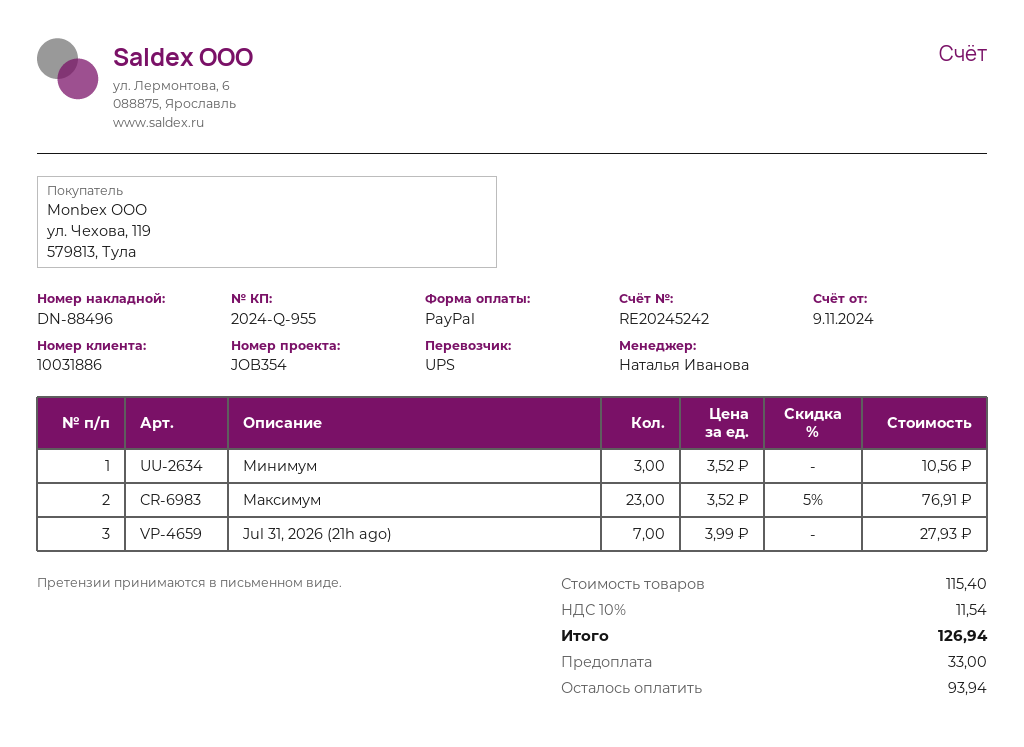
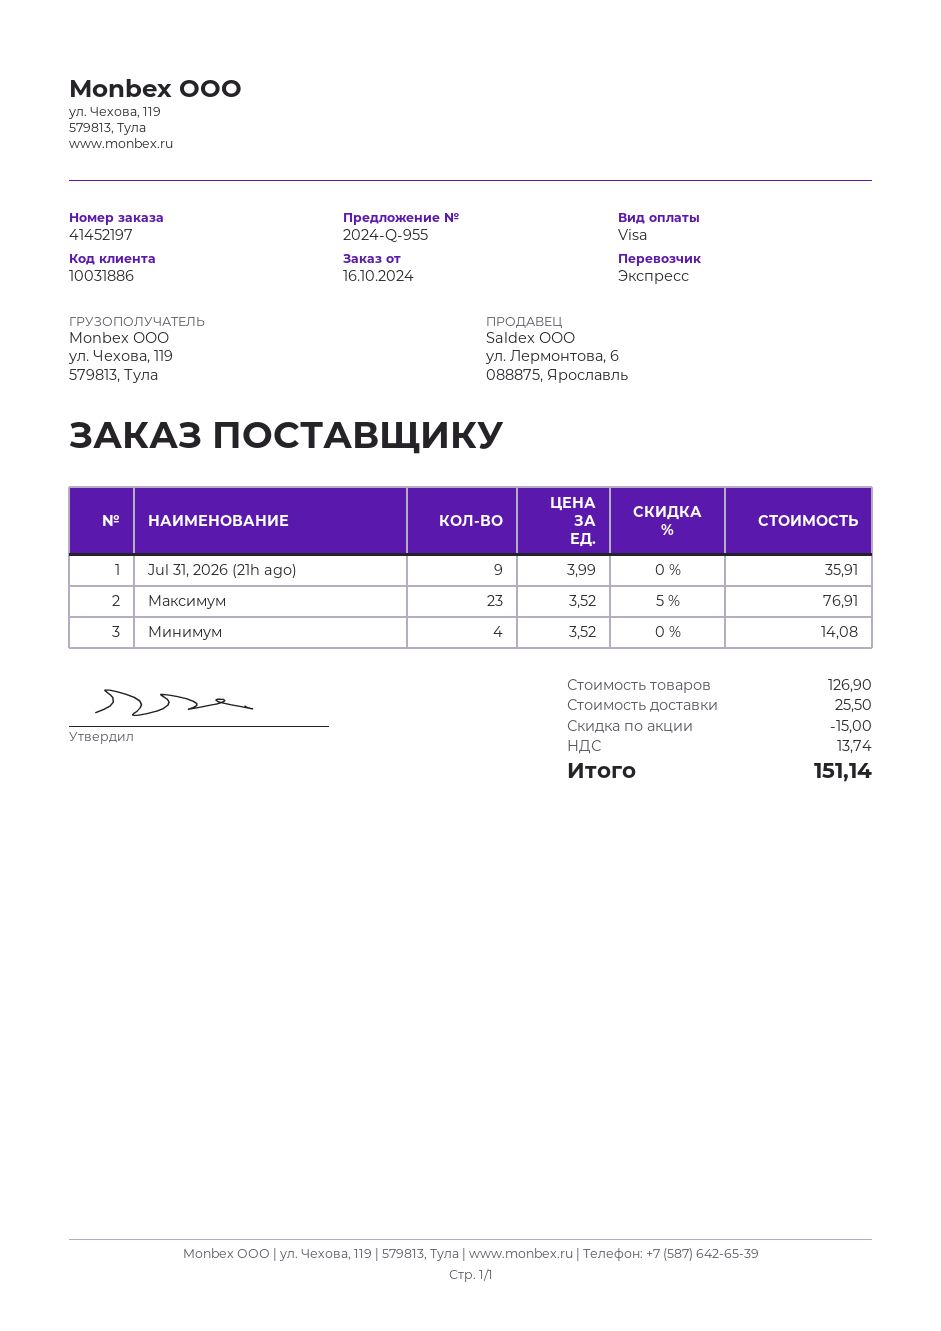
payment method: PayPal -> Visa
shipping method: UPS -> express
Минимум: 3 x 3.52 = 10.56 -> 4 x 3.52 = 14.08
Jul 31, 2026 (21h ago): 7 x 3.99 = 27.93 -> 9 x 3.99 = 35.91
subtotal: 115.40 -> 126.90
discount: none -> 15.00
shipping: none -> 25.50
tax: 11.54 -> 13.74
total: 126.94 -> 151.14

